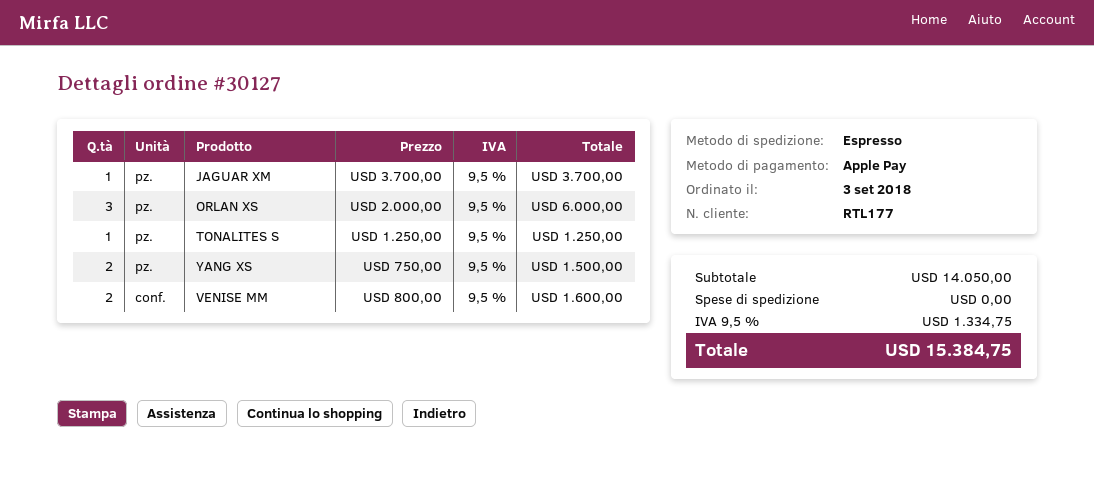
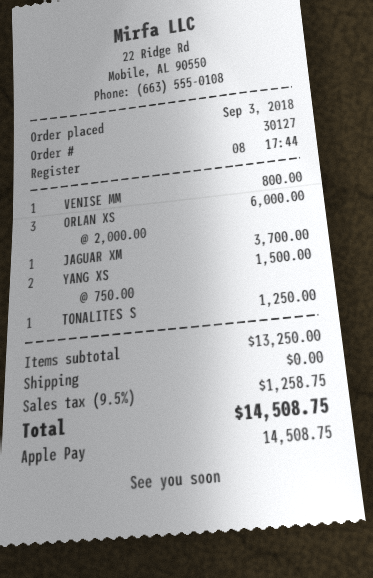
VENISE MM: 2 x 800.00 = 1600.00 -> 1 x 800.00 = 800.00
subtotal: 14050.00 -> 13250.00
tax: 9.5% = 1334.75 -> 9.5% = 1258.75
total: 15384.75 -> 14508.75

